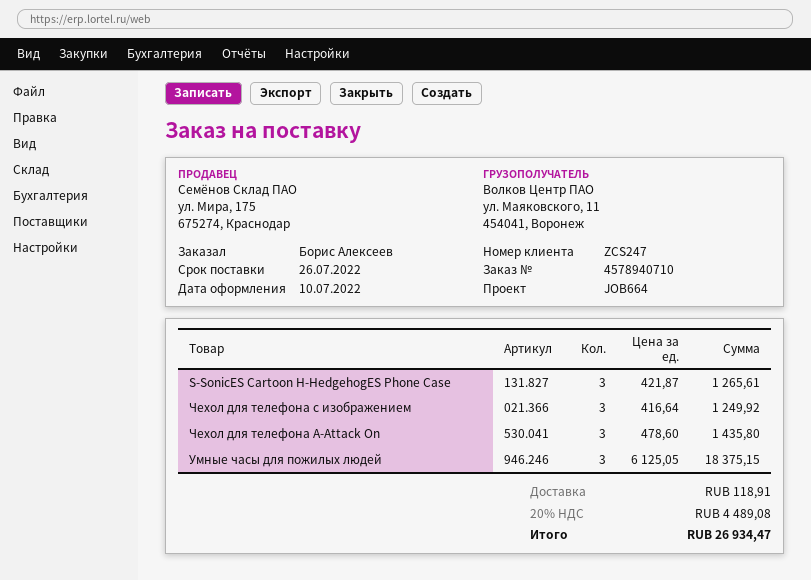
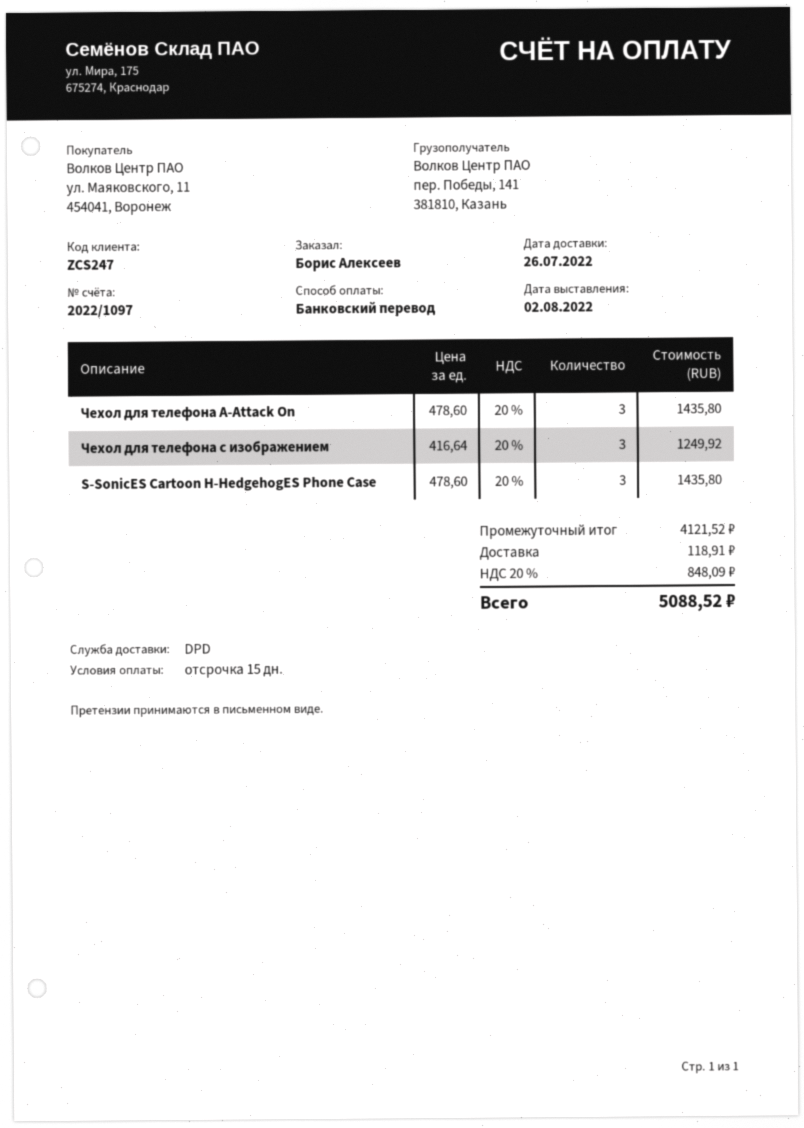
ship to: ул. Маяковского, 11, 454041, Воронеж -> пер. Победы, 141, 381810, Казань
S-SonicES Cartoon H-HedgehogES Phone Case: 3 x 421.87 = 1265.61 -> 3 x 478.60 = 1435.80
Умные часы для пожилых людей: 3 x 6125.05 = 18375.15 -> none
tax: 20% = 4489.08 -> 20% = 848.09
total: 26934.47 -> 5088.52

